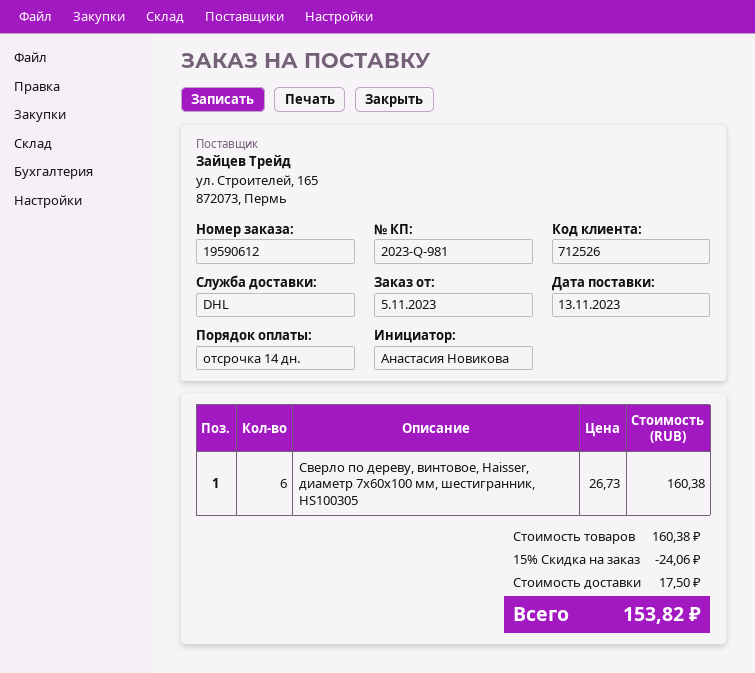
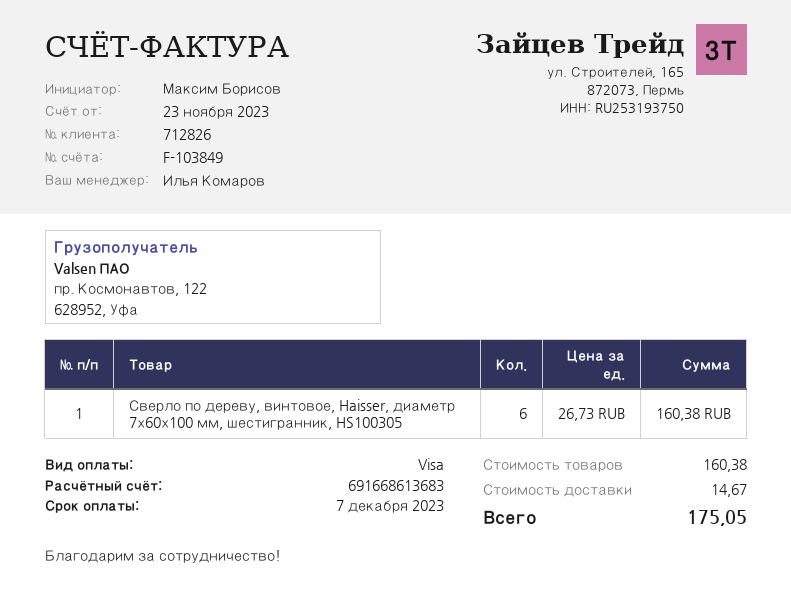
customer number: 712526 -> 712826
ordered by: Анастасия Новикова -> Максим Борисов
discount: 15% = 24.06 -> none
shipping: 17.50 -> 14.67
total: 153.82 -> 175.05

